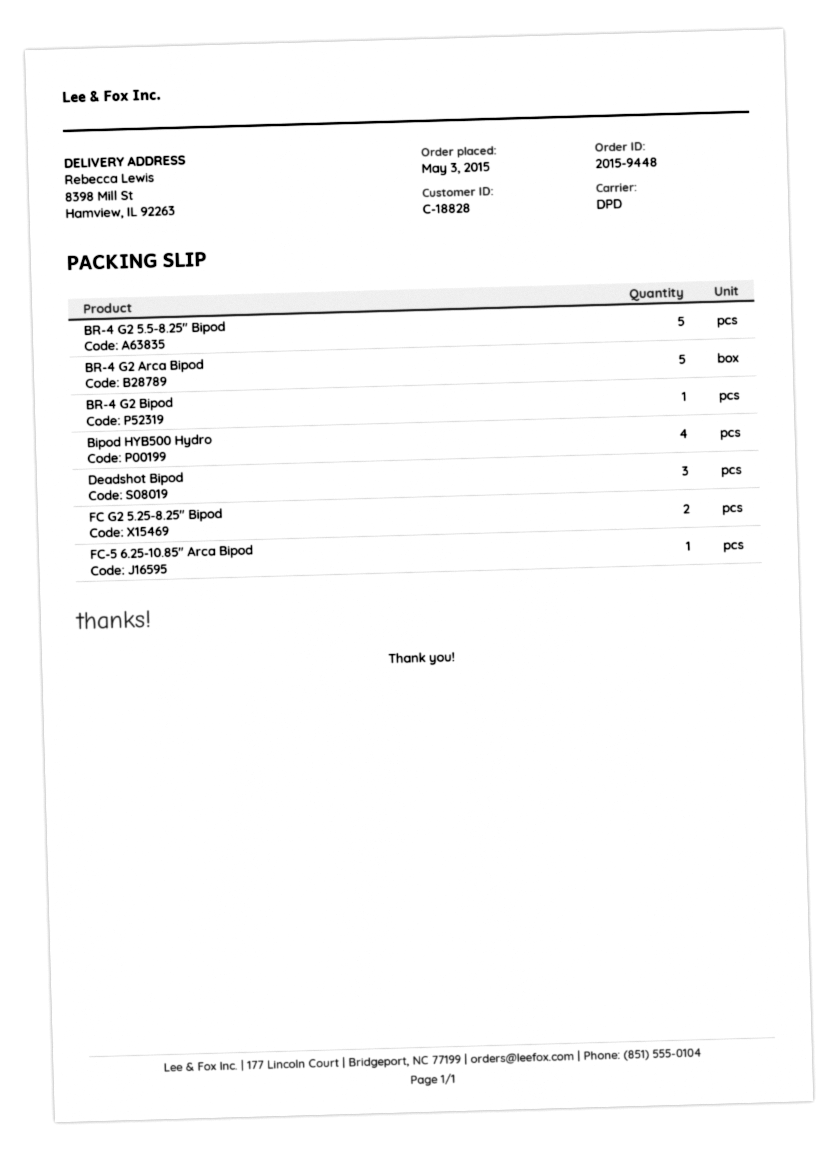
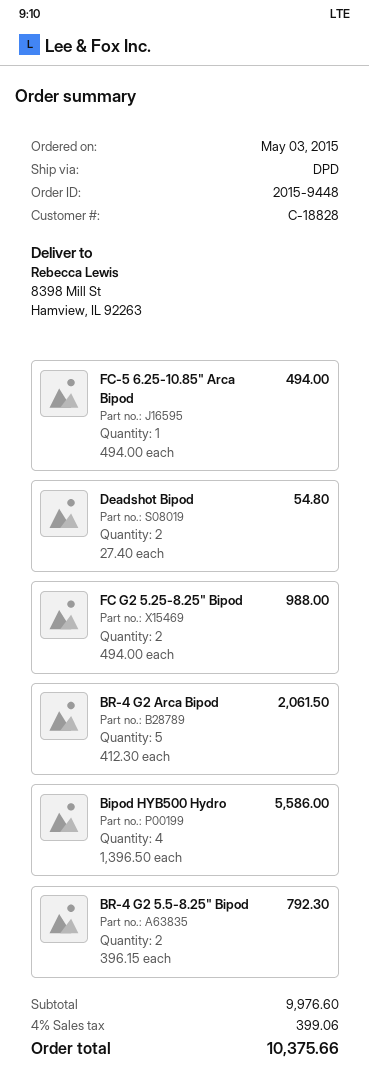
BR-4 G2 5.5-8.25" Bipod: 5 -> 2
BR-4 G2 Bipod: 1 -> none
Deadshot Bipod: 3 -> 2

